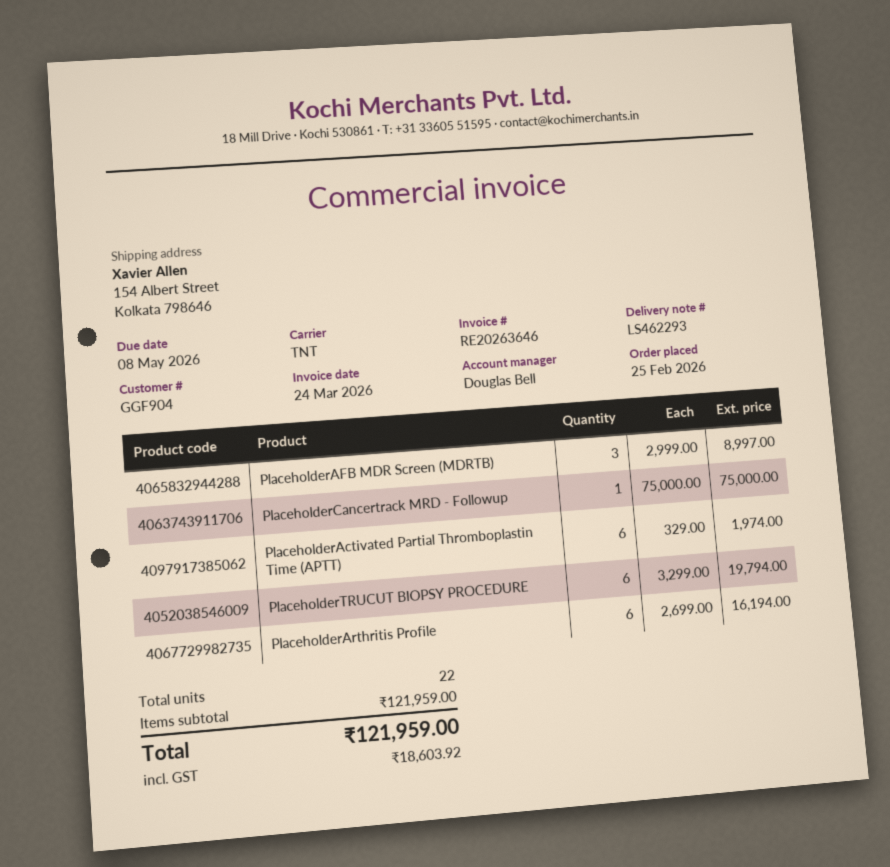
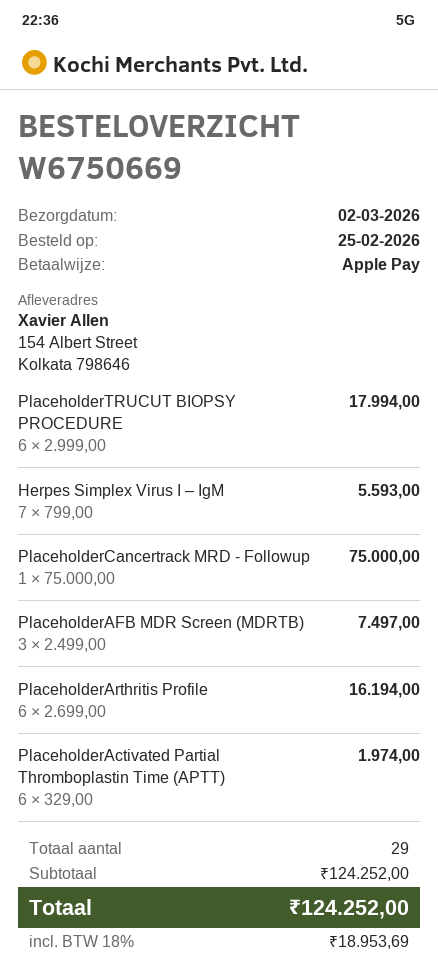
PlaceholderAFB MDR Screen (MDRTB): 3 x 2999.00 = 8997.00 -> 3 x 2499.00 = 7497.00
PlaceholderTRUCUT BIOPSY PROCEDURE: 6 x 3299.00 = 19794.00 -> 6 x 2999.00 = 17994.00
Herpes Simplex Virus I – IgM: none -> 7 x 799.00 = 5593.00
total quantity: 22 -> 29
subtotal: 121959.00 -> 124252.00
tax: 18603.92 -> 18953.69
total: 121959.00 -> 124252.00

